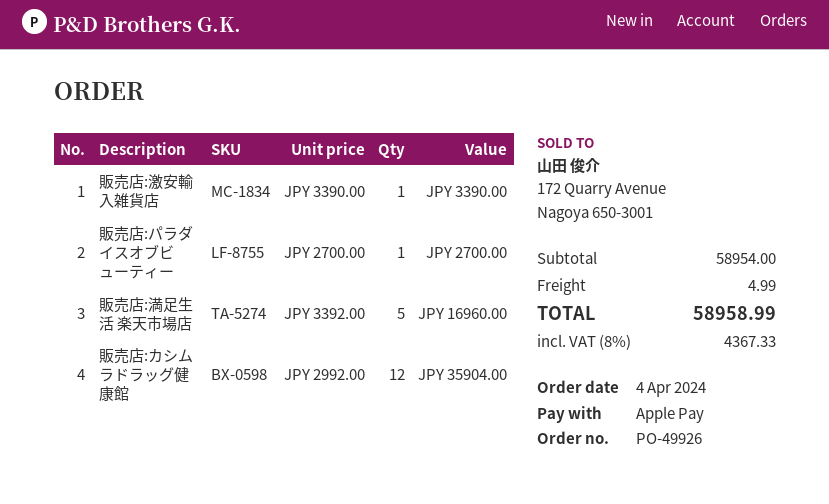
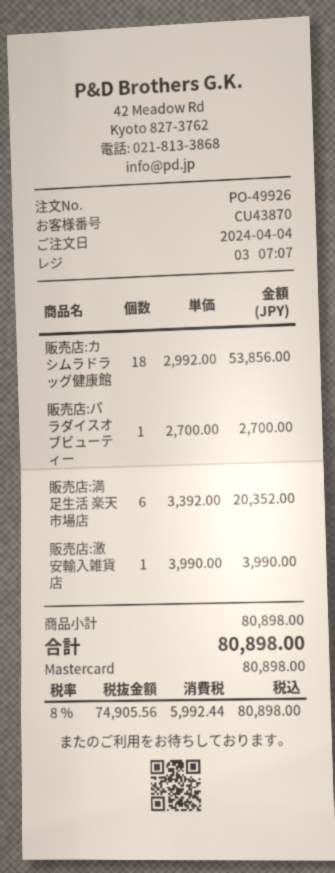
payment method: Apple Pay -> Mastercard
販売店:激安輸入雑貨店: 1 x 3390.00 = 3390.00 -> 1 x 3990.00 = 3990.00
販売店:満足生活 楽天市場店: 5 x 3392.00 = 16960.00 -> 6 x 3392.00 = 20352.00
販売店:カシムラドラッグ健康館: 12 x 2992.00 = 35904.00 -> 18 x 2992.00 = 53856.00
subtotal: 58954.00 -> 80898.00
shipping: 4.99 -> none
tax: 8% = 4367.33 -> 8% = 5992.44
total: 58958.99 -> 80898.00

